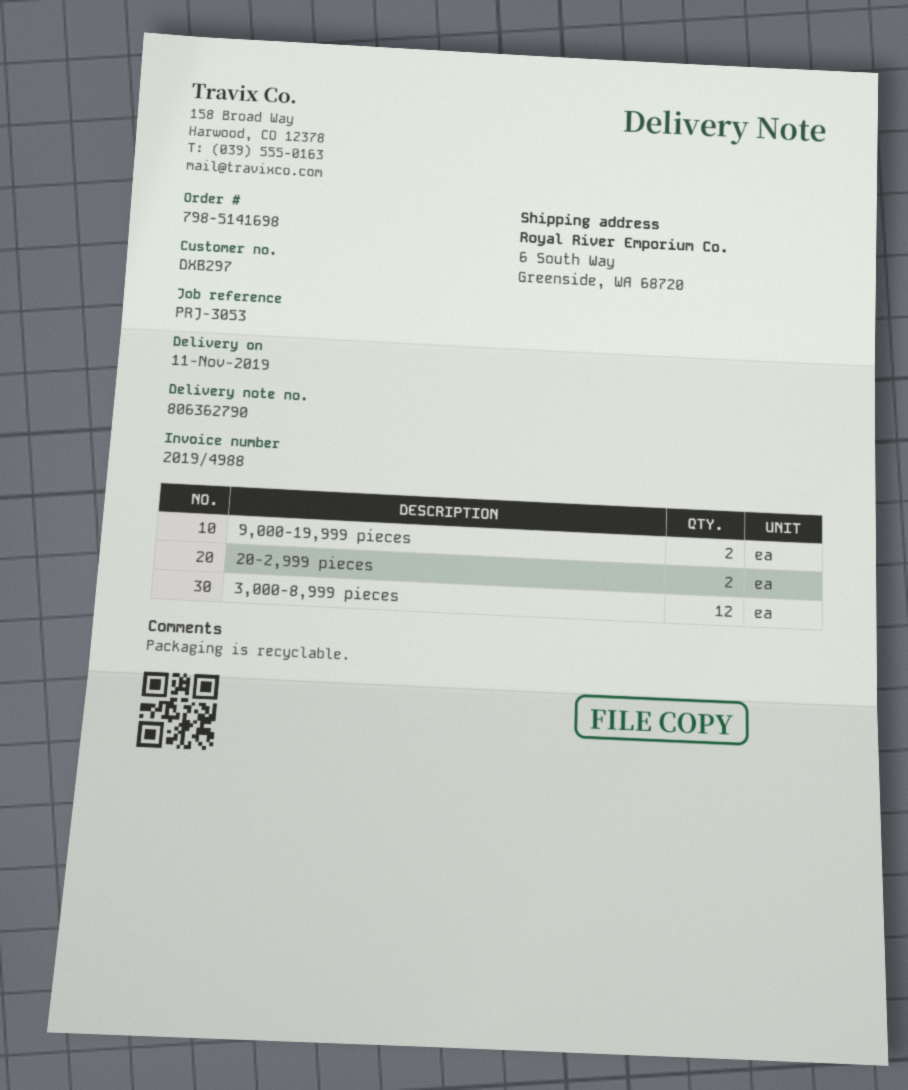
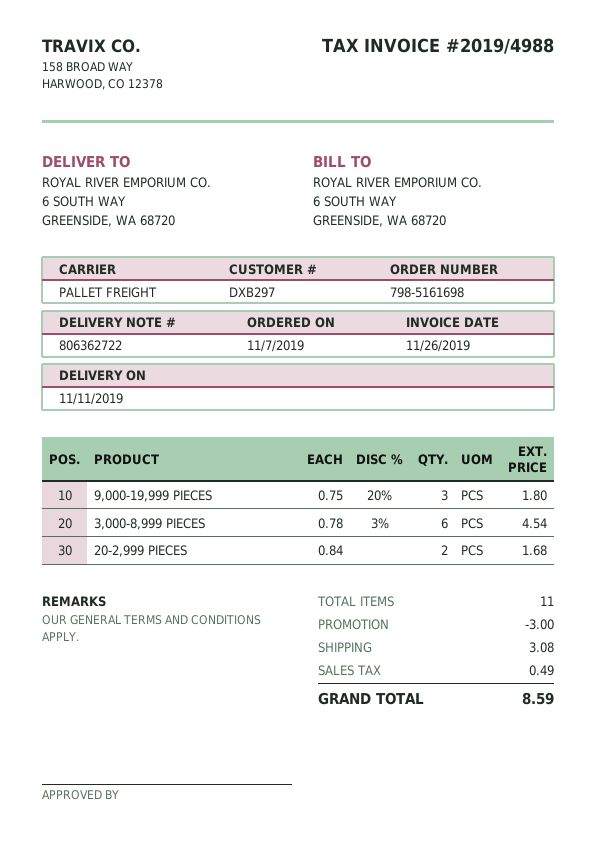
order number: 798-5141698 -> 798-5161698
delivery note number: 806362790 -> 806362722
9,000-19,999 pieces: 2 -> 3
3,000-8,999 pieces: 12 -> 6

